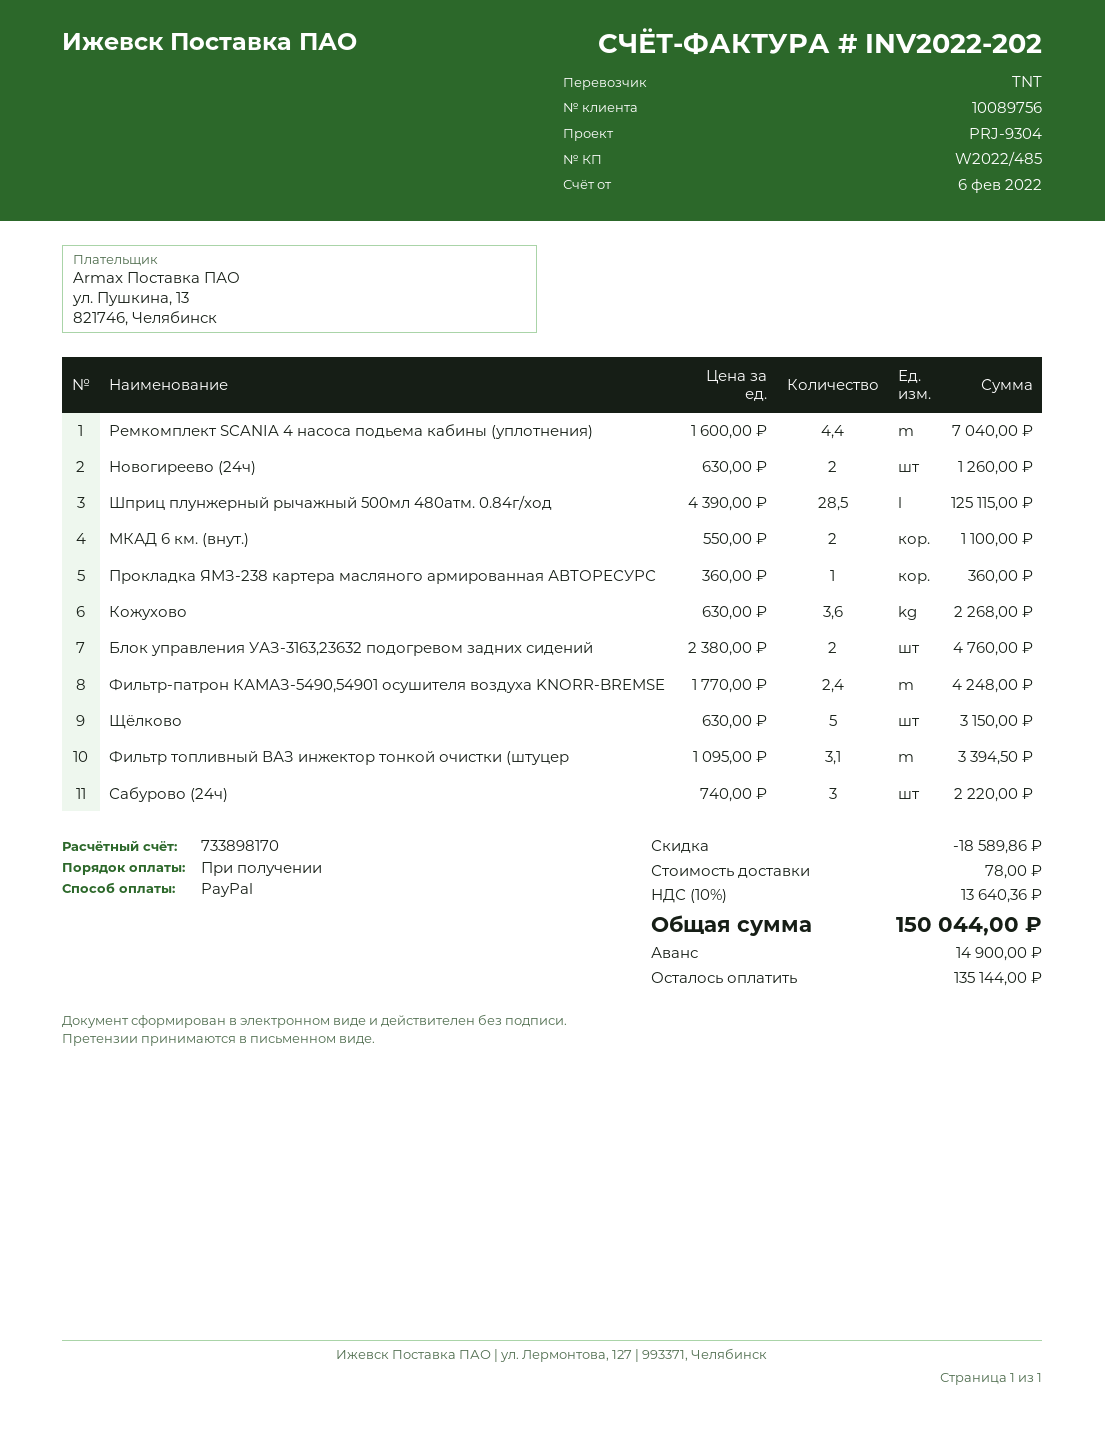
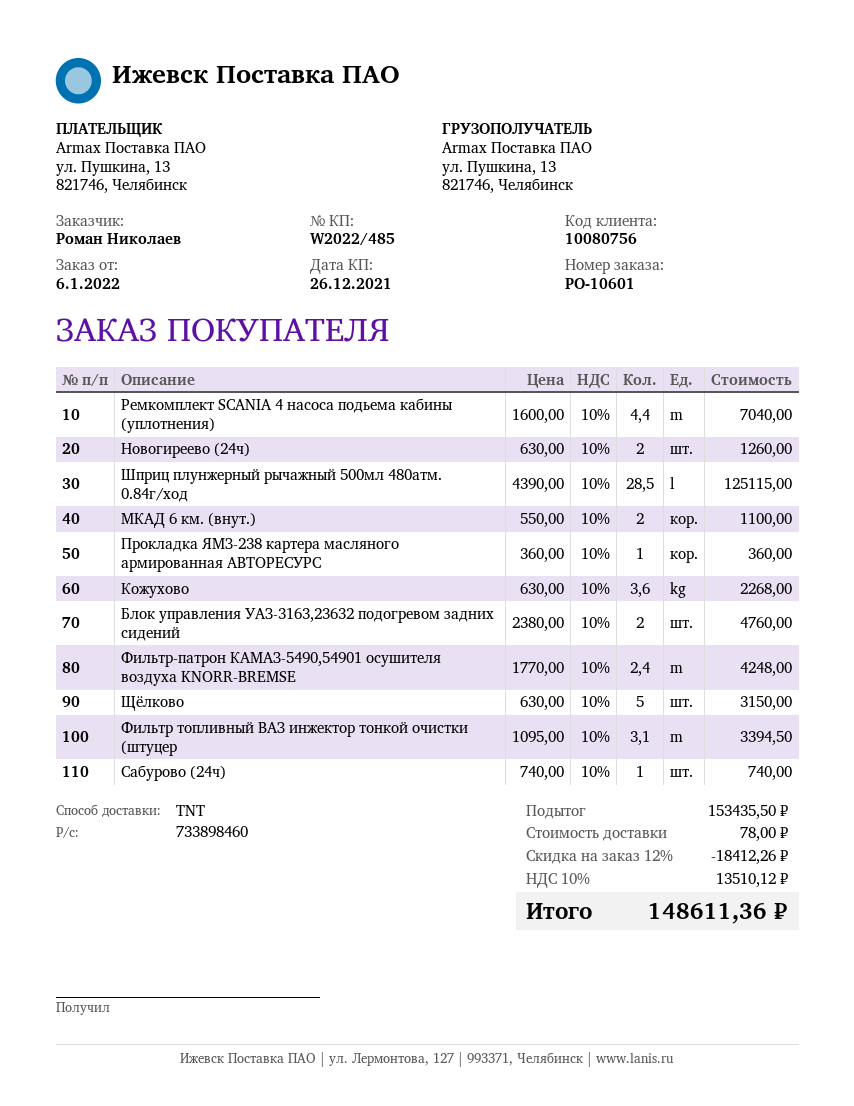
customer number: 10089756 -> 10080756
bank account: 733898170 -> 733898460
Сабурово (24ч): 3 x 740.00 = 2220.00 -> 1 x 740.00 = 740.00
discount: 18589.86 -> 18412.26
tax: 10% = 13640.36 -> 10% = 13510.12
total: 150044.00 -> 148611.36

